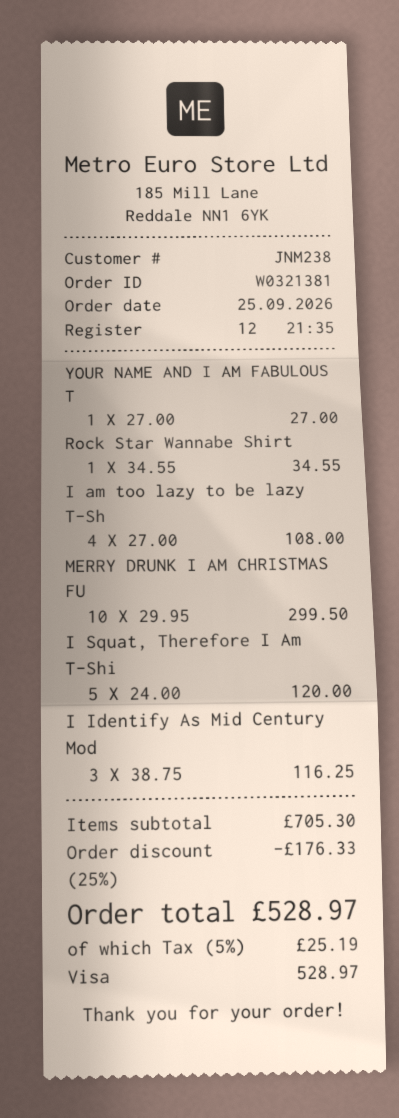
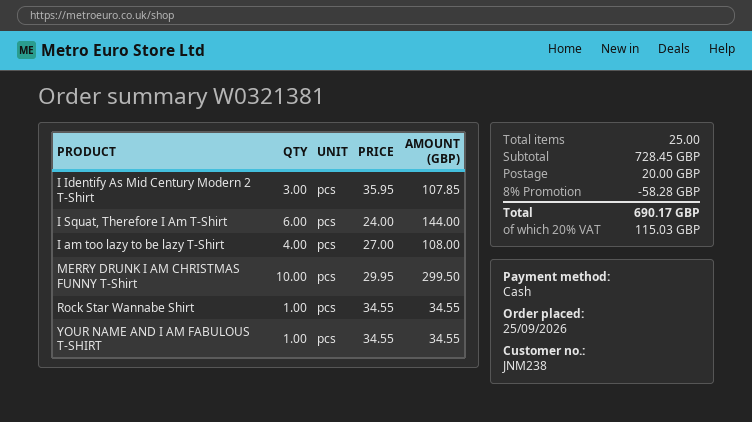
payment method: Visa -> cash
YOUR NAME AND I AM FABULOUS T: 1 x 27.00 = 27.00 -> 1 x 34.55 = 34.55
I Squat, Therefore I Am T-Shi: 5 x 24.00 = 120.00 -> 6 x 24.00 = 144.00
I Identify As Mid Century Mod: 3 x 38.75 = 116.25 -> 3 x 35.95 = 107.85
subtotal: 705.30 -> 728.45
discount: 25% = 176.33 -> 8% = 58.28
shipping: none -> 20.00
tax: 5% = 25.19 -> 20% = 115.03
total: 528.97 -> 690.17

